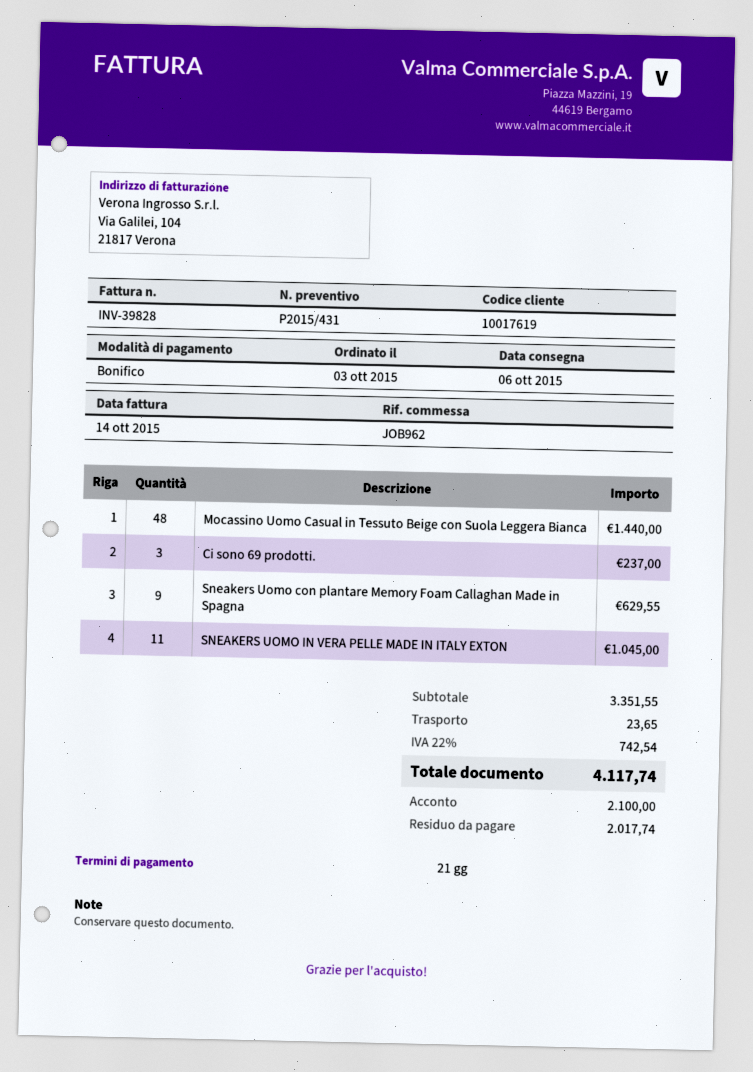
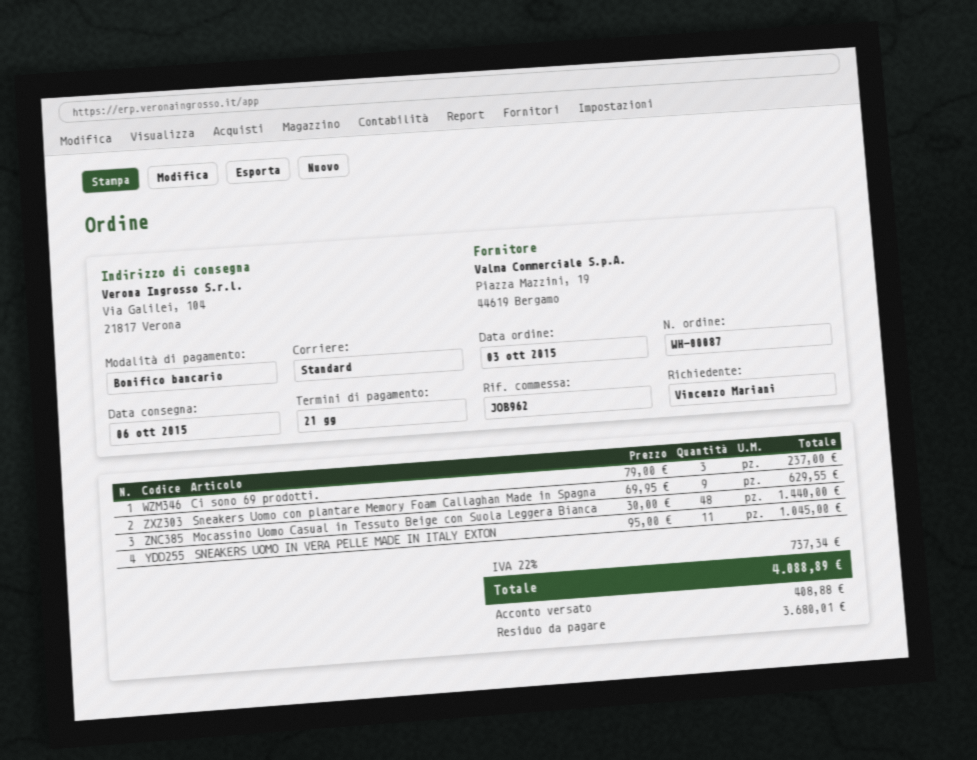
shipping: 23.65 -> none
tax: 22% = 742.54 -> 22% = 737.34
total: 4117.74 -> 4088.89
deposit: 2100.00 -> 408.88
balance: 2017.74 -> 3680.01

